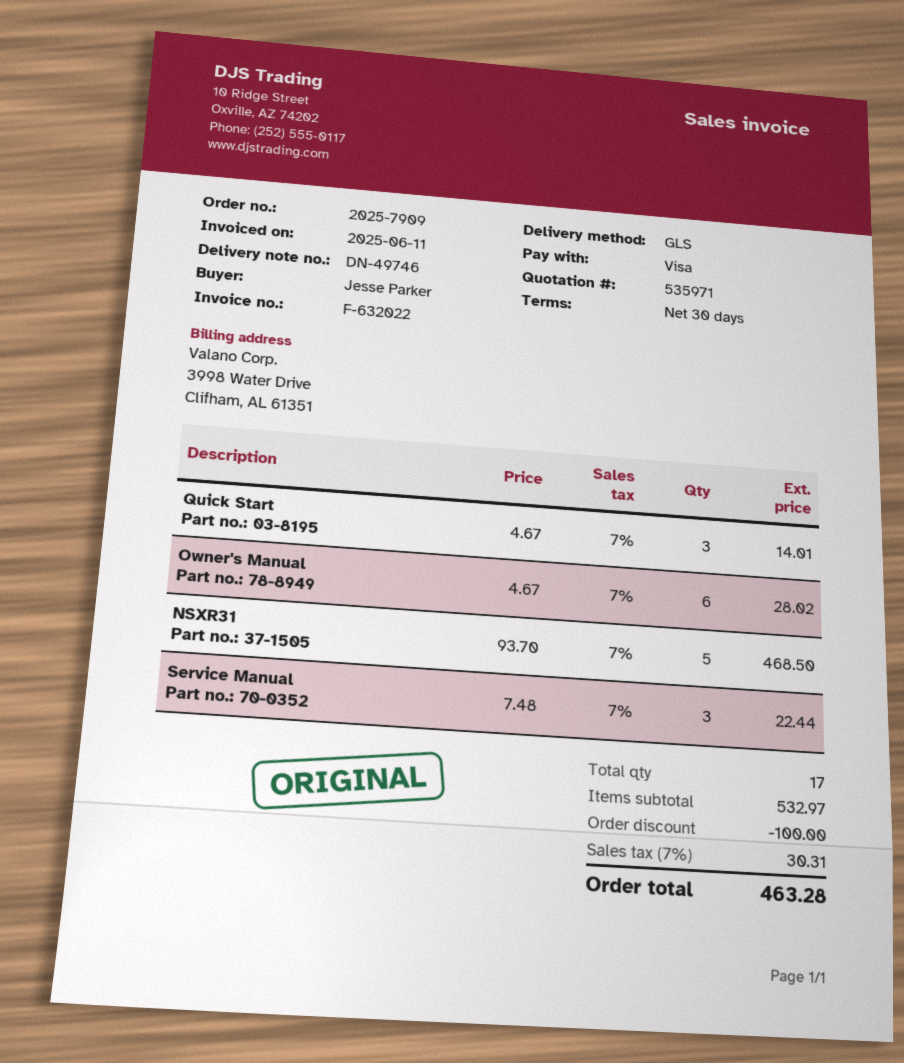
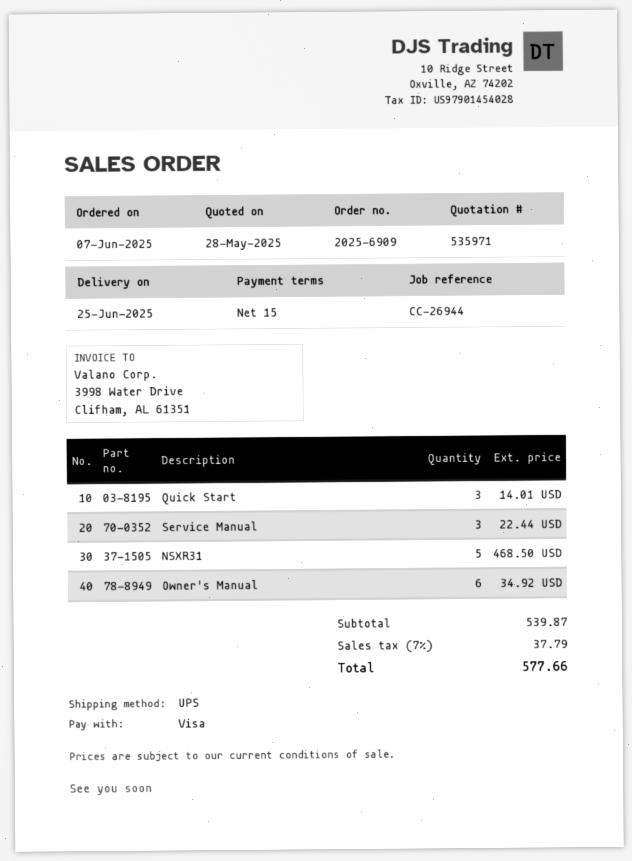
order number: 2025-7909 -> 2025-6909
payment terms: 30 days -> 15 days
shipping method: GLS -> UPS
Owner's Manual: 6 for 28.02 -> 6 for 34.92
subtotal: 532.97 -> 539.87
discount: 100.00 -> none
tax: 7% = 30.31 -> 7% = 37.79
total: 463.28 -> 577.66

